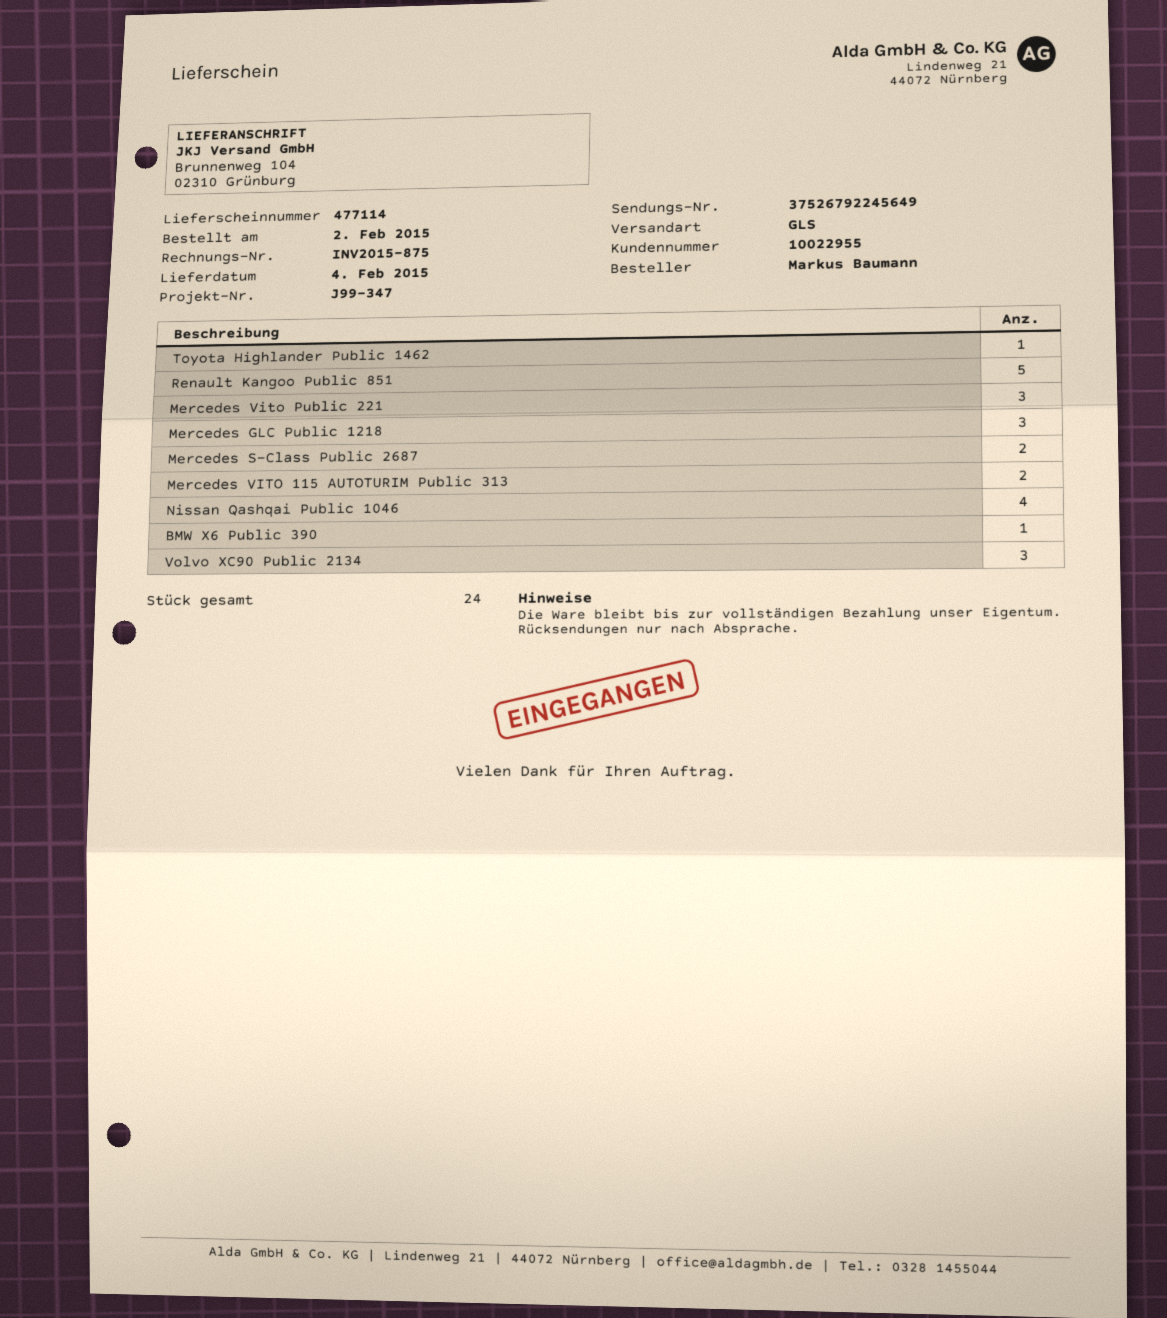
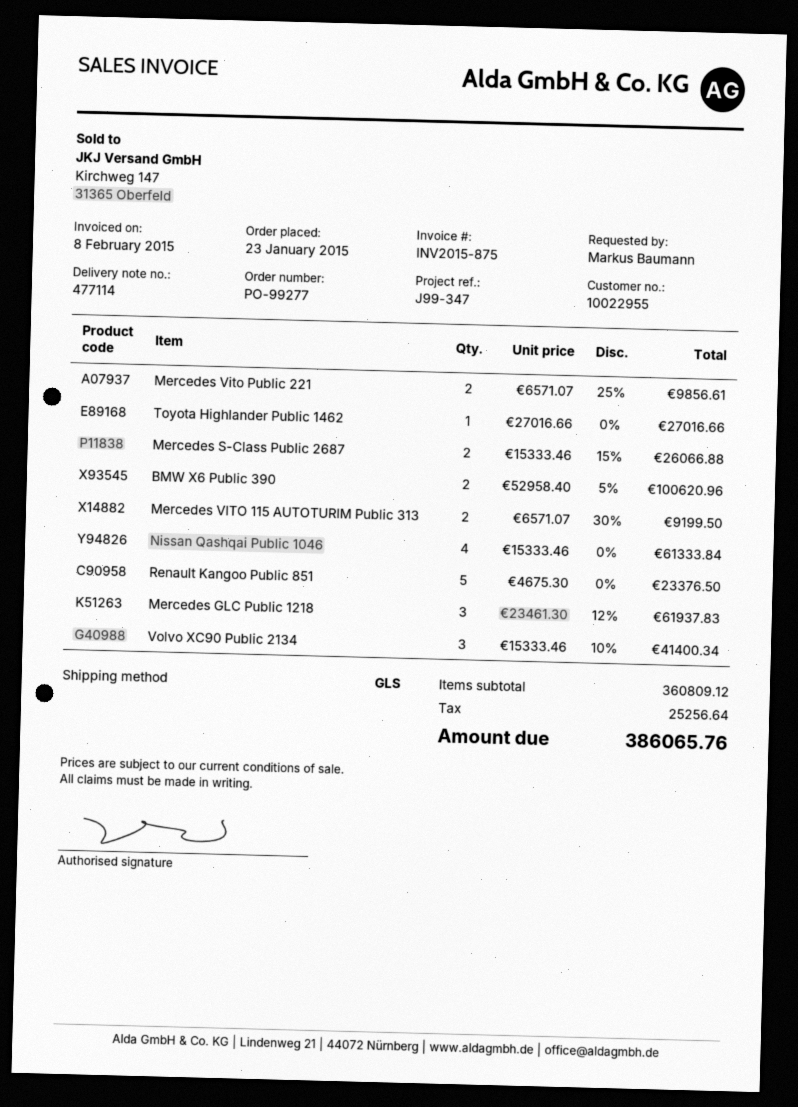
order date: 2015-02-02 -> 2015-01-23
Mercedes Vito Public 221: 3 -> 2
BMW X6 Public 390: 1 -> 2

